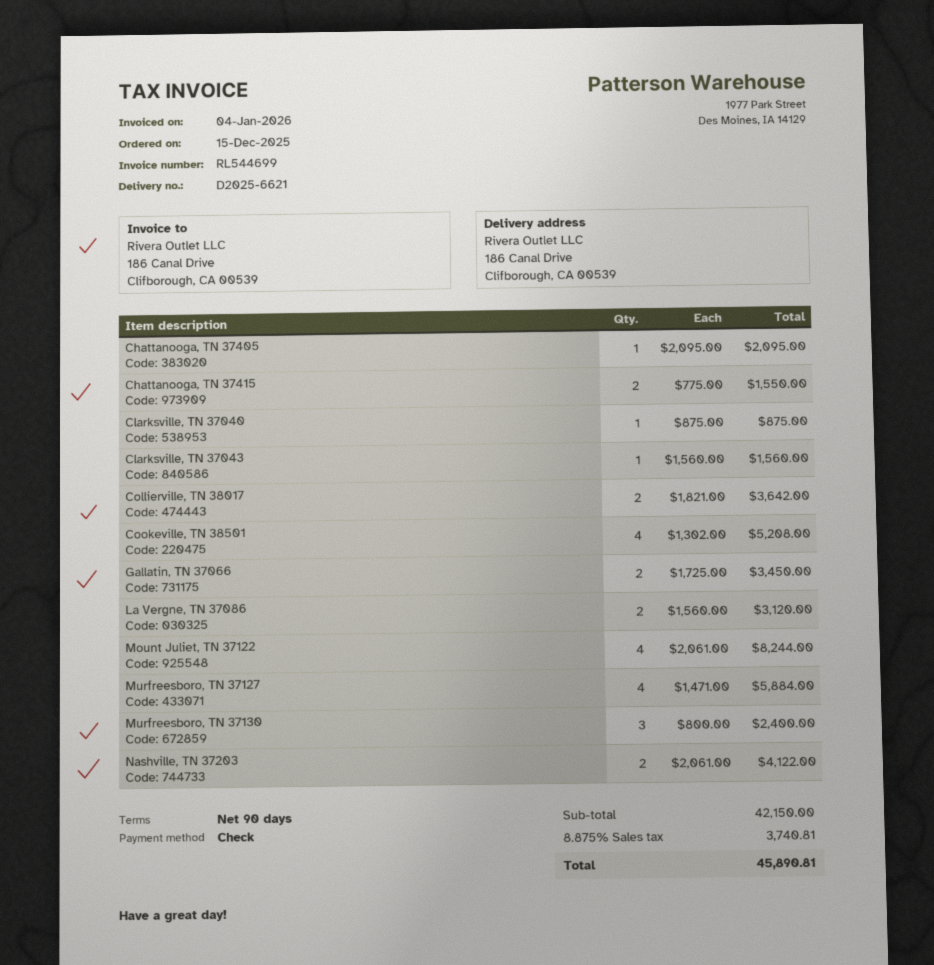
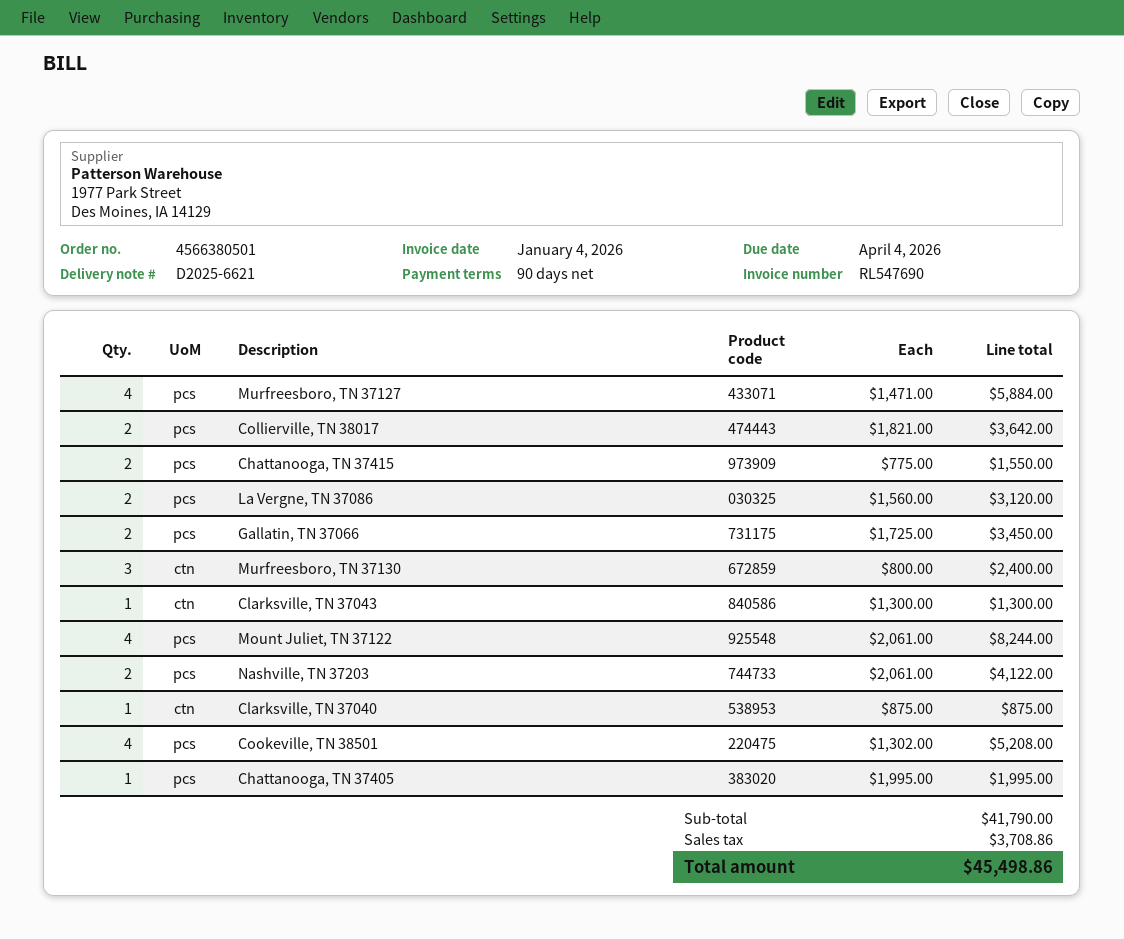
invoice number: RL544699 -> RL547690
Chattanooga, TN 37405: 1 x 2095.00 = 2095.00 -> 1 x 1995.00 = 1995.00
Clarksville, TN 37043: 1 x 1560.00 = 1560.00 -> 1 x 1300.00 = 1300.00
subtotal: 42150.00 -> 41790.00
tax: 3740.81 -> 3708.86
total: 45890.81 -> 45498.86

